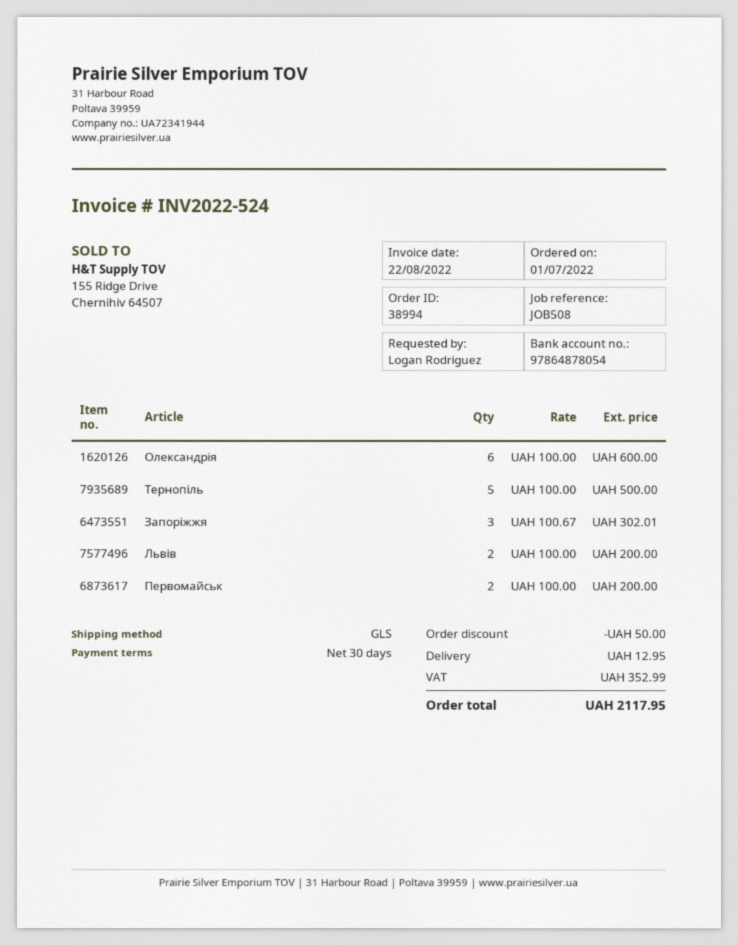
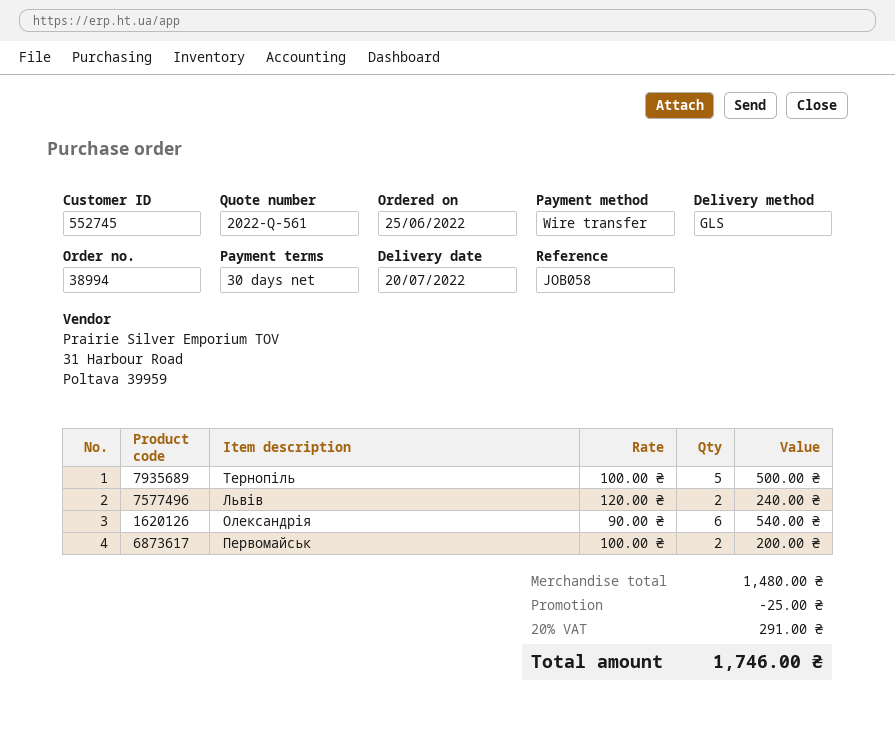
order date: 2022-07-01 -> 2022-06-25
reference: JOB508 -> JOB058
Олександрія: 6 x 100.00 = 600.00 -> 6 x 90.00 = 540.00
Запоріжжя: 3 x 100.67 = 302.01 -> none
Львів: 2 x 100.00 = 200.00 -> 2 x 120.00 = 240.00
discount: 50.00 -> 25.00
shipping: 12.95 -> none
tax: 352.99 -> 291.00
total: 2117.95 -> 1746.00

